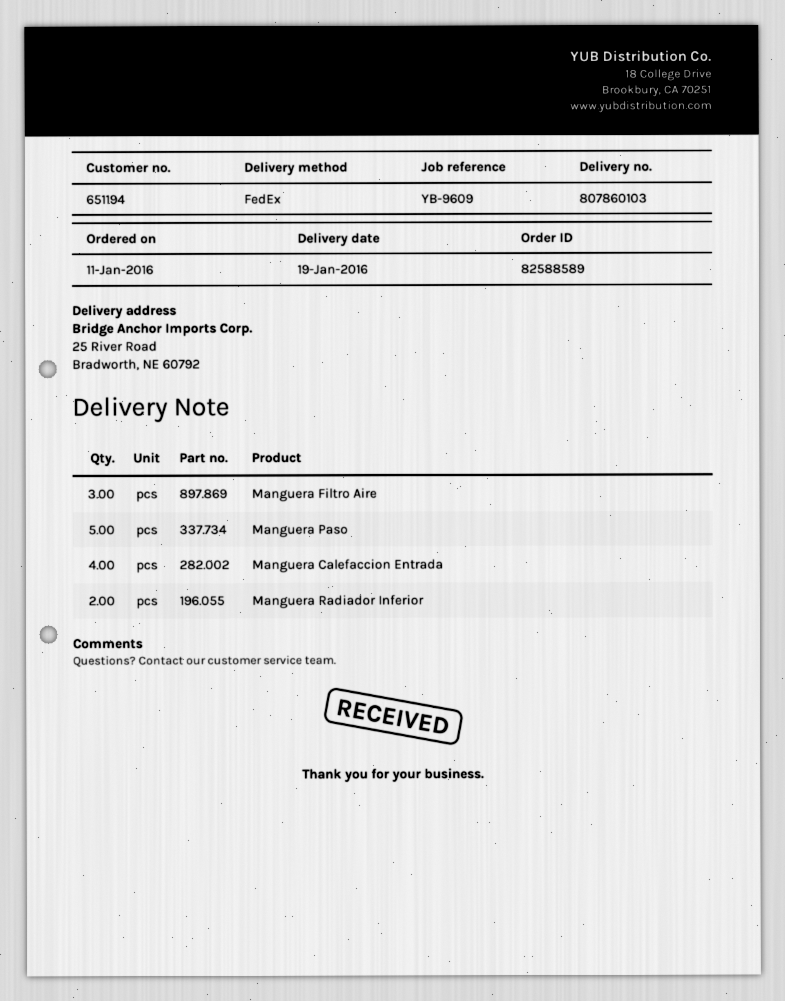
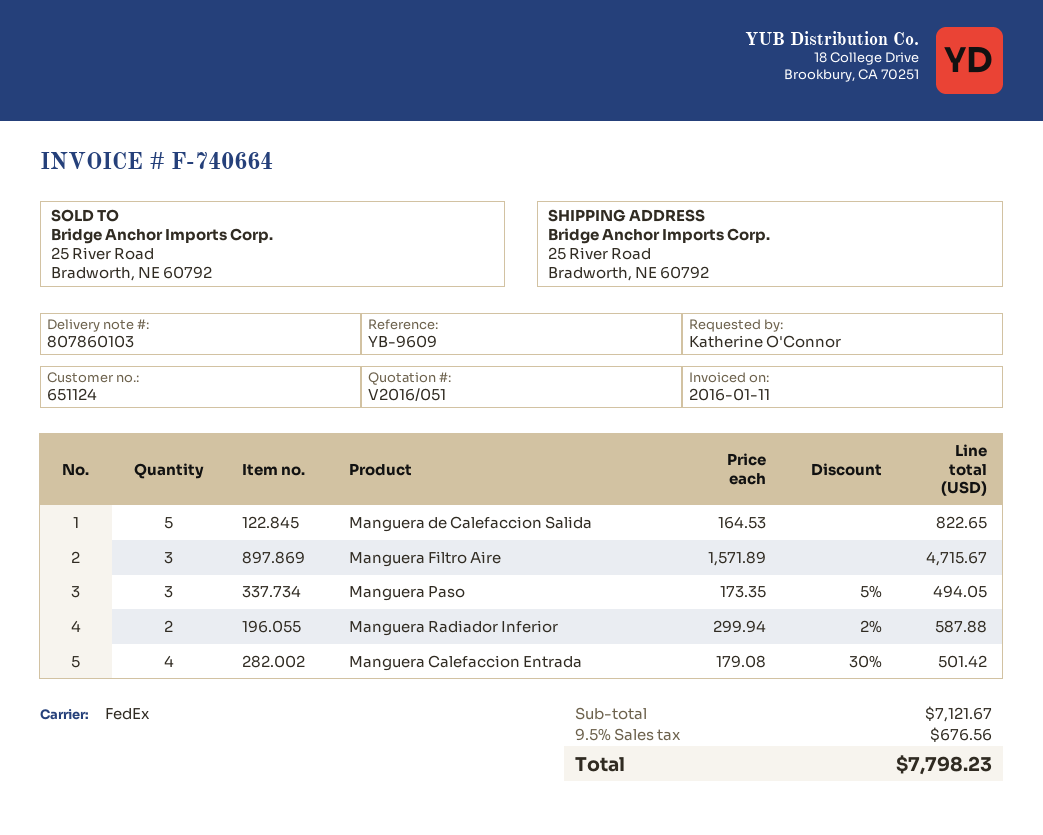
customer number: 651194 -> 651124
Manguera Paso: 5 -> 3
Manguera de Calefaccion Salida: none -> 5

